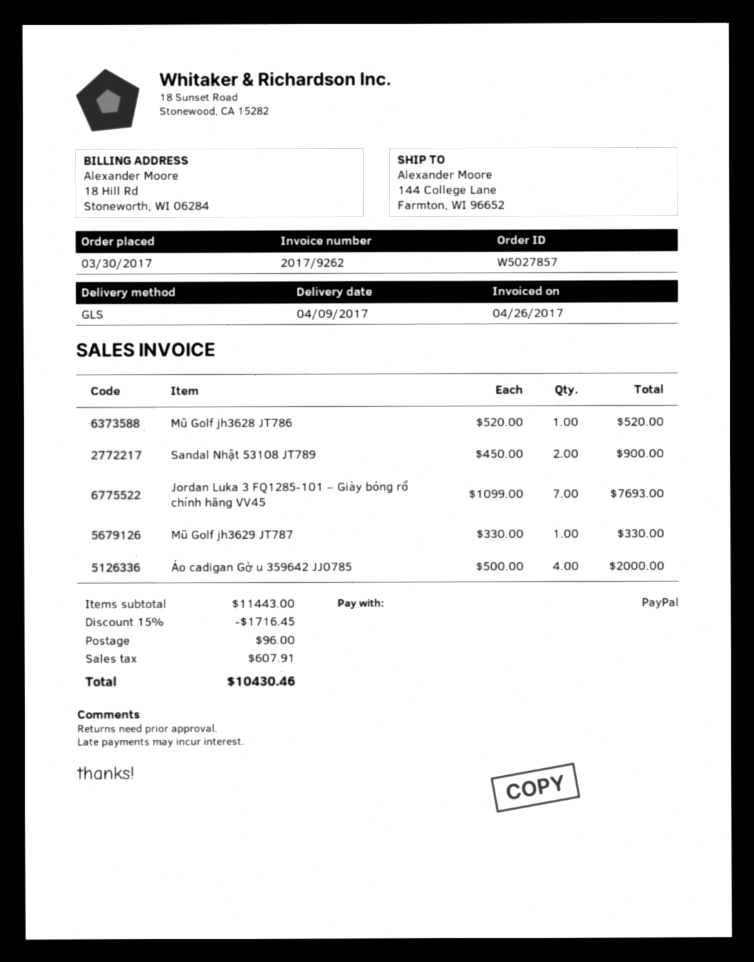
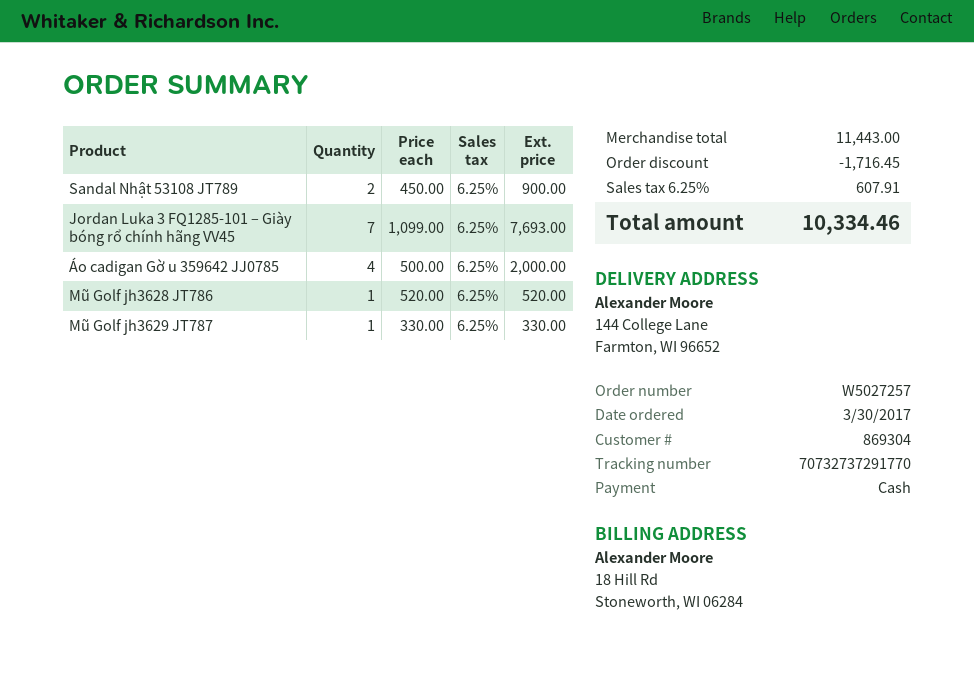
order number: W5027857 -> W5027257
payment method: PayPal -> cash
shipping: 96.00 -> none
total: 10430.46 -> 10334.46

